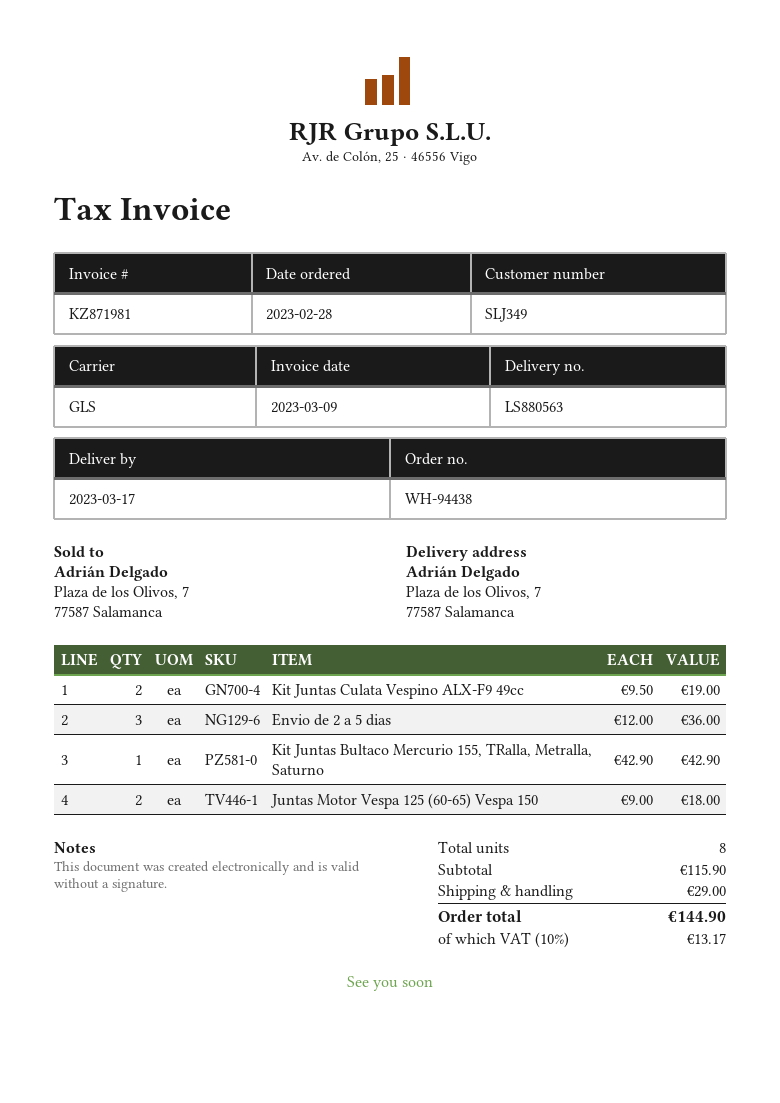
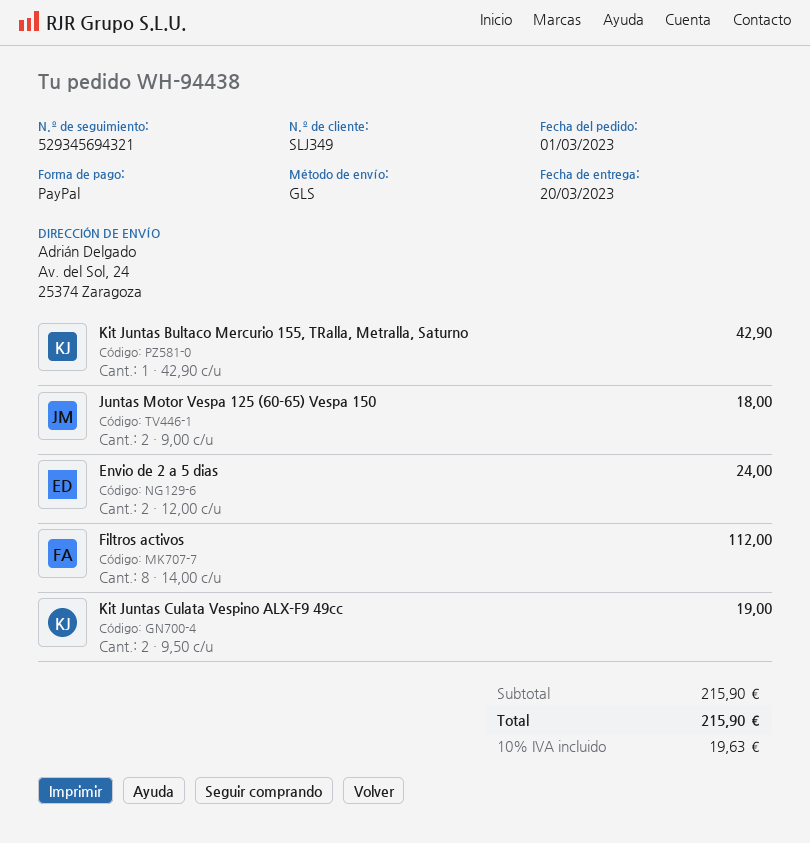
order date: 2023-02-28 -> 2023-03-01
delivery date: 2023-03-17 -> 2023-03-20
ship to: Plaza de los Olivos, 7, 77587 Salamanca -> Av. del Sol, 24, 25374 Zaragoza
Envio de 2 a 5 dias: 3 x 12.00 = 36.00 -> 2 x 12.00 = 24.00
Filtros activos: none -> 8 x 14.00 = 112.00
subtotal: 115.90 -> 215.90
shipping: 29.00 -> none
tax: 10% = 13.17 -> 10% = 19.63
total: 144.90 -> 215.90

